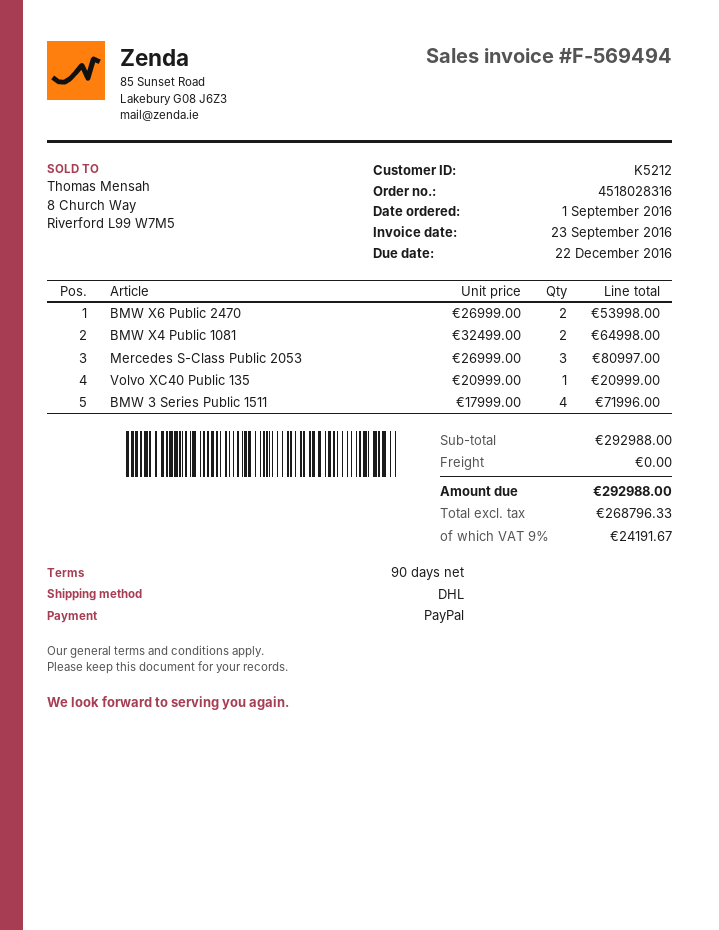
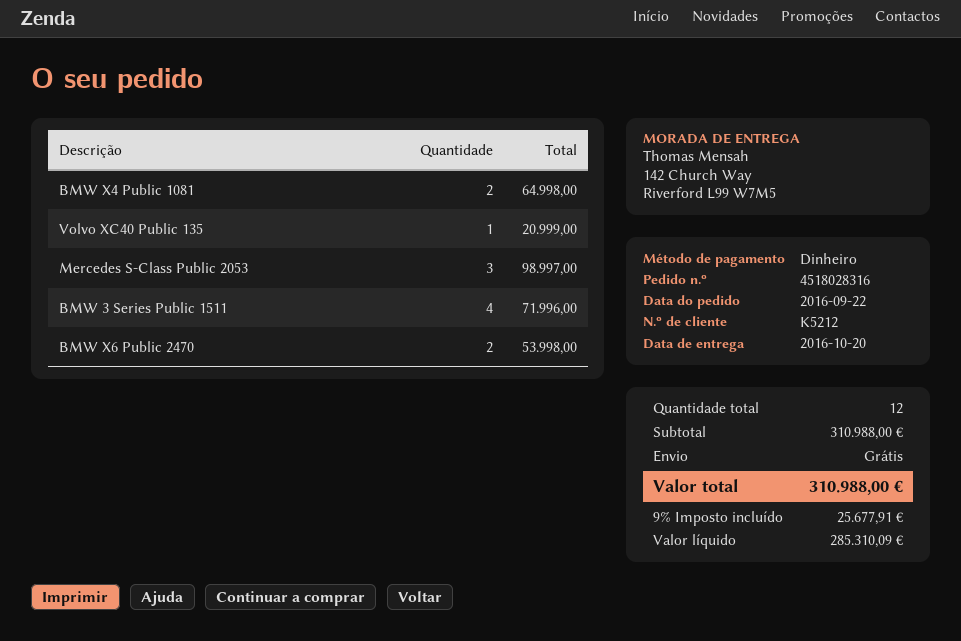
order date: 2016-09-01 -> 2016-09-22
payment method: PayPal -> cash
Mercedes S-Class Public 2053: 3 for 80997.00 -> 3 for 98997.00
subtotal: 292988.00 -> 310988.00
net: 268796.33 -> 285310.09
tax: 9% = 24191.67 -> 9% = 25677.91
total: 292988.00 -> 310988.00

